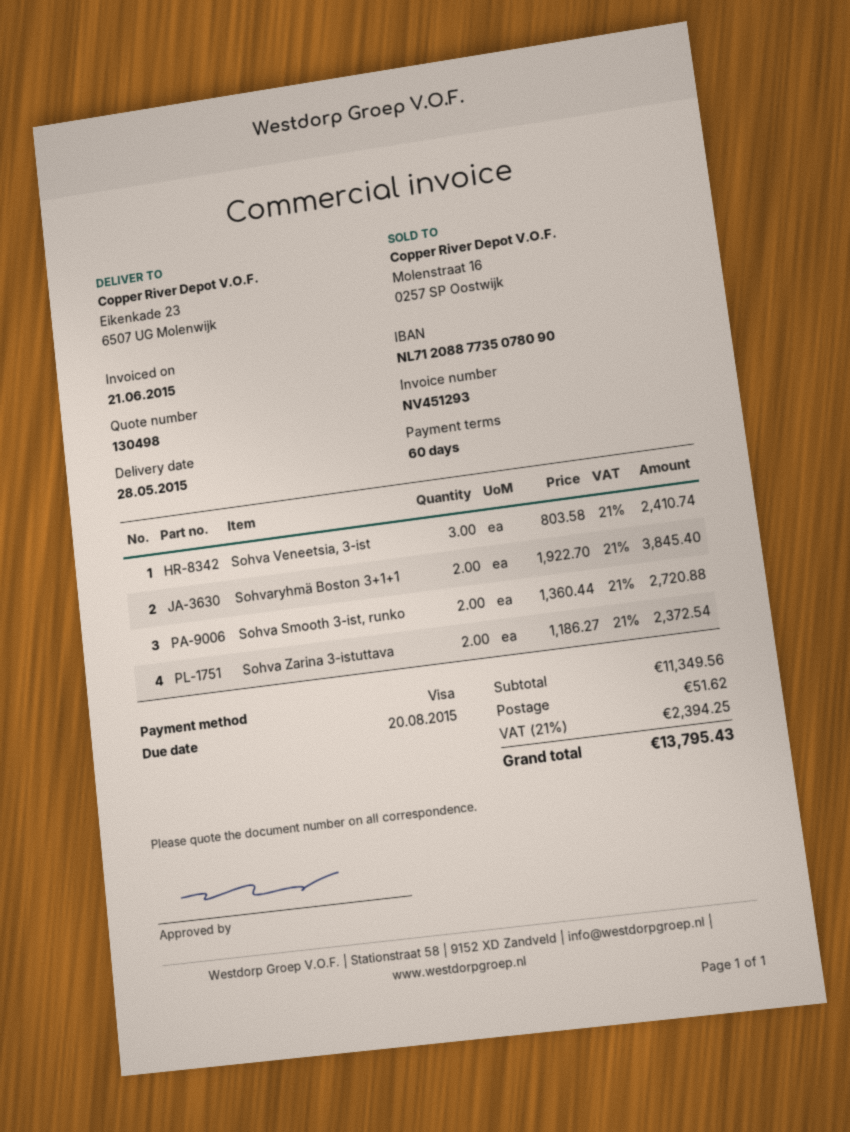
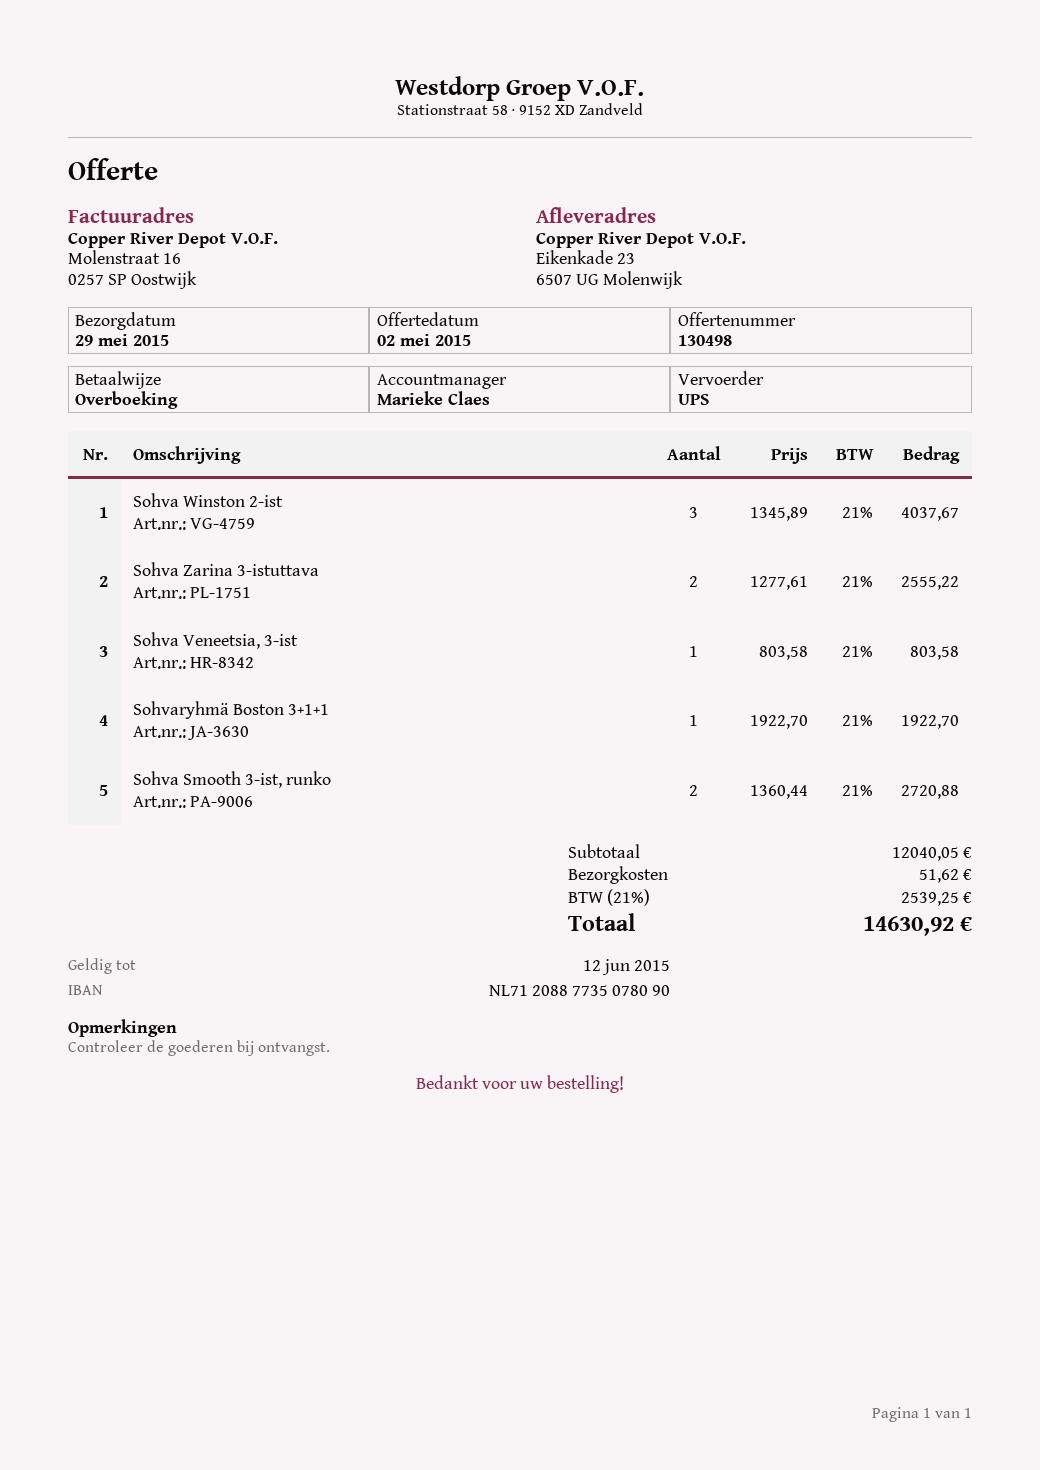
delivery date: 2015-05-28 -> 2015-05-29
payment method: Visa -> bank transfer
Sohva Veneetsia, 3-ist: 3 x 803.58 = 2410.74 -> 1 x 803.58 = 803.58
Sohvaryhmä Boston 3+1+1: 2 x 1922.70 = 3845.40 -> 1 x 1922.70 = 1922.70
Sohva Zarina 3-istuttava: 2 x 1186.27 = 2372.54 -> 2 x 1277.61 = 2555.22
Sohva Winston 2-ist: none -> 3 x 1345.89 = 4037.67
subtotal: 11349.56 -> 12040.05
tax: 21% = 2394.25 -> 21% = 2539.25
total: 13795.43 -> 14630.92

